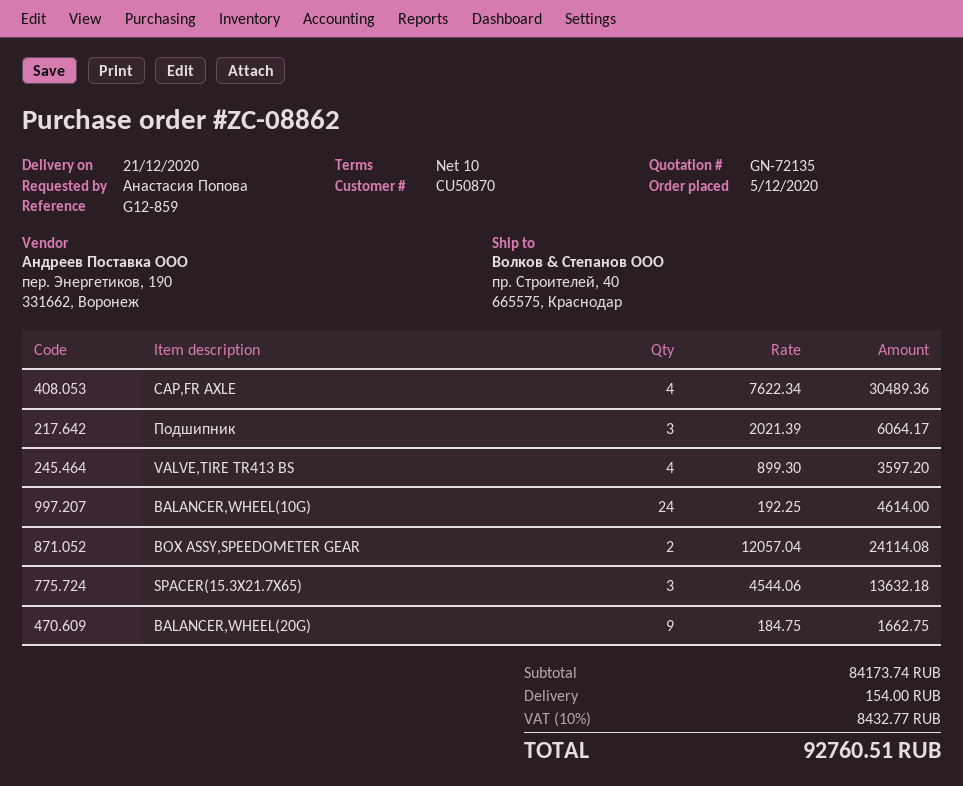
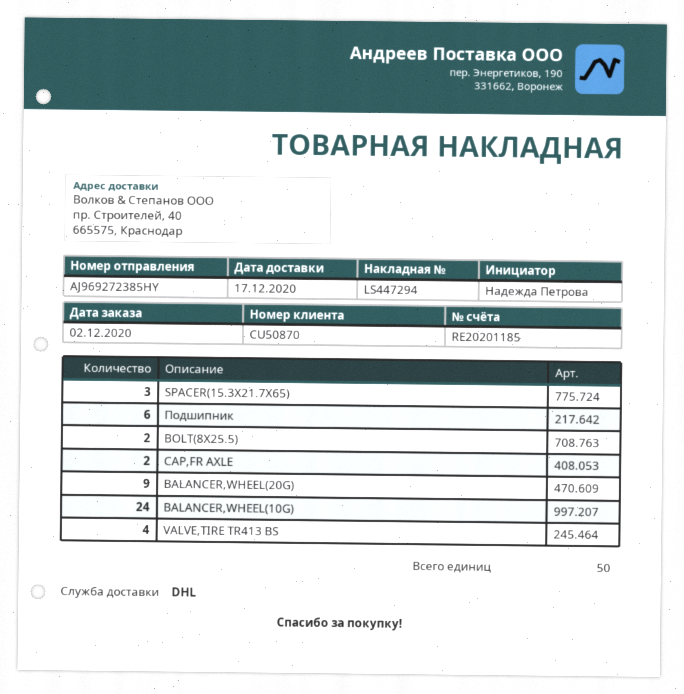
order date: 2020-12-05 -> 2020-12-02
delivery date: 2020-12-21 -> 2020-12-17
ordered by: Анастасия Попова -> Надежда Петрова
CAP,FR AXLE: 4 -> 2
Подшипник: 3 -> 6
BOX ASSY,SPEEDOMETER GEAR: 2 -> none
BOLT(8X25.5): none -> 2

